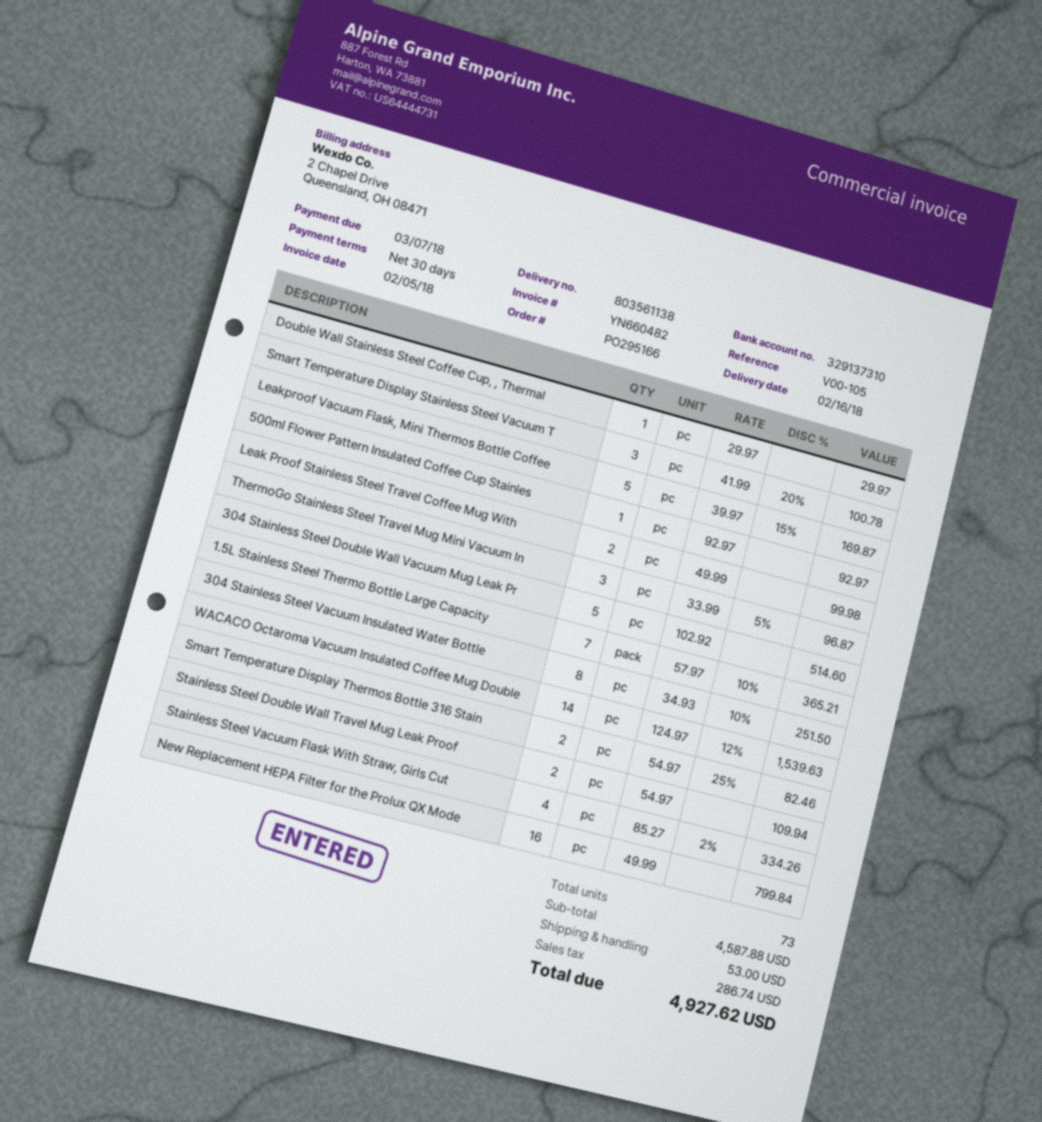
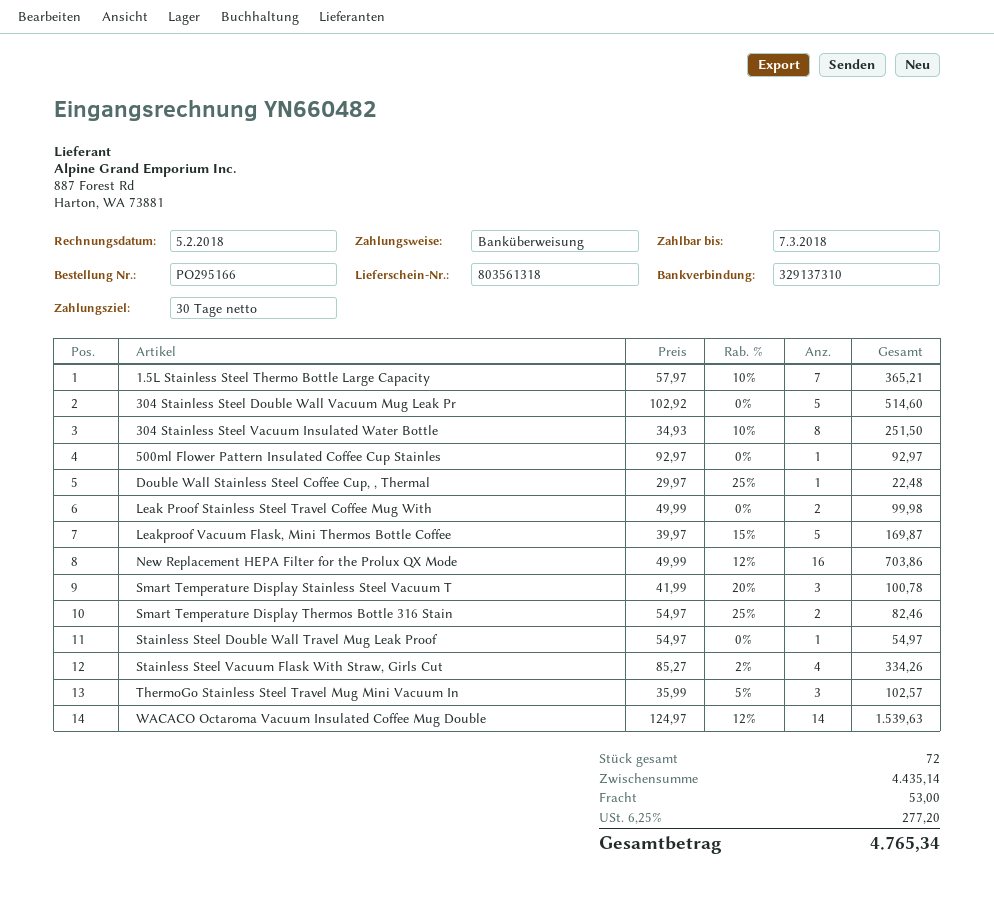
delivery note number: 803561138 -> 803561318
Double Wall Stainless Steel Coffee Cup, , Thermal: 1 x 29.97 = 29.97 -> 1 x 29.97 - 25% = 22.48
ThermoGo Stainless Steel Travel Mug Mini Vacuum In: 3 x 33.99 - 5% = 96.87 -> 3 x 35.99 - 5% = 102.57
Stainless Steel Double Wall Travel Mug Leak Proof: 2 x 54.97 = 109.94 -> 1 x 54.97 = 54.97
New Replacement HEPA Filter for the Prolux QX Mode: 16 x 49.99 = 799.84 -> 16 x 49.99 - 12% = 703.86
total quantity: 73 -> 72
subtotal: 4587.88 -> 4435.14
tax: 286.74 -> 277.20
total: 4927.62 -> 4765.34

